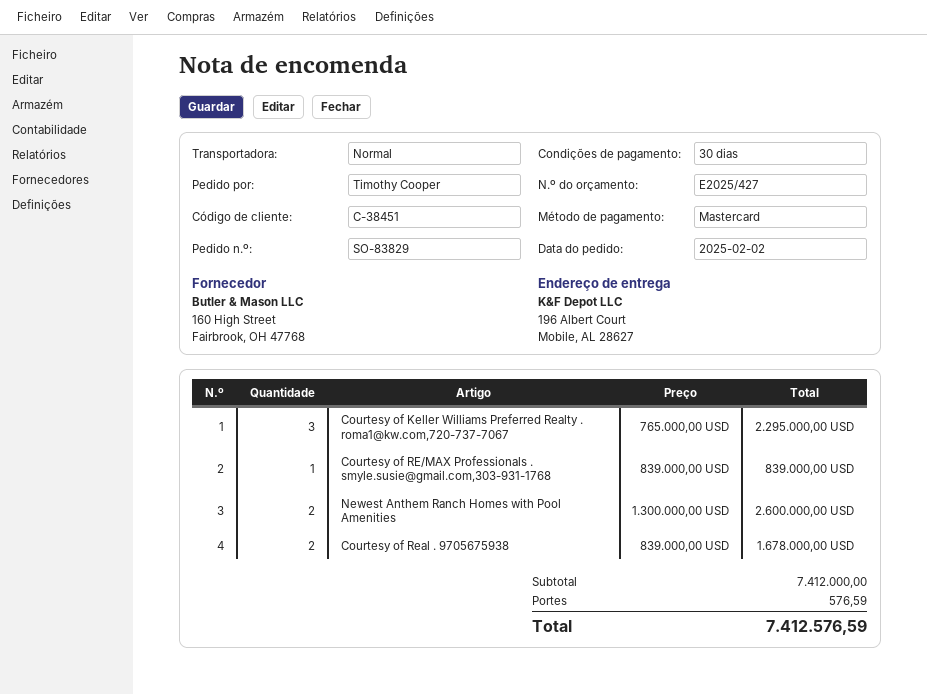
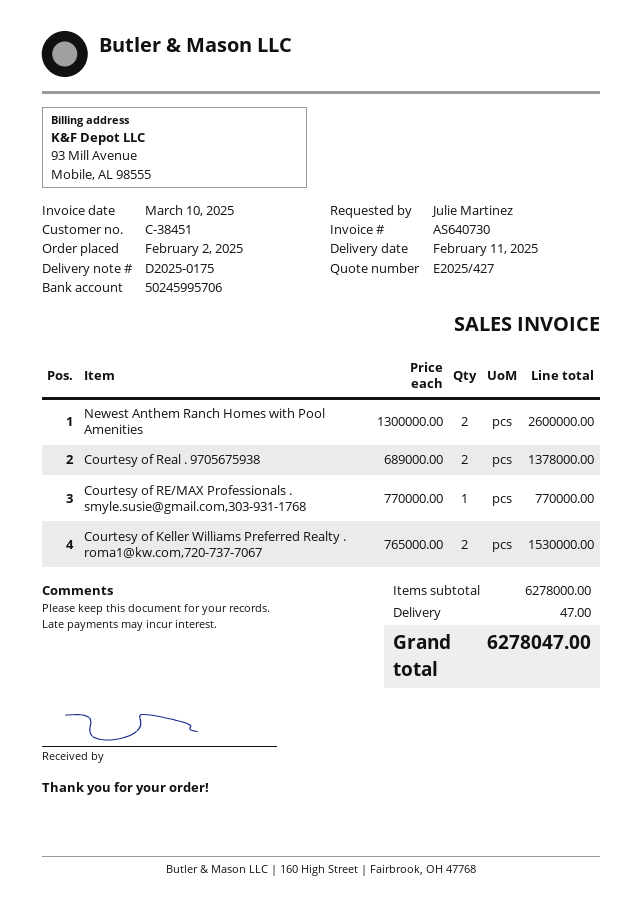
ordered by: Timothy Cooper -> Julie Martinez
Courtesy of Keller Williams Preferred Realty . roma1@kw.com,720-737-7067: 3 x 765000.00 = 2295000.00 -> 2 x 765000.00 = 1530000.00
Courtesy of RE/MAX Professionals . smyle.susie@gmail.com,303-931-1768: 1 x 839000.00 = 839000.00 -> 1 x 770000.00 = 770000.00
Courtesy of Real . 9705675938: 2 x 839000.00 = 1678000.00 -> 2 x 689000.00 = 1378000.00
subtotal: 7412000.00 -> 6278000.00
shipping: 576.59 -> 47.00
total: 7412576.59 -> 6278047.00

